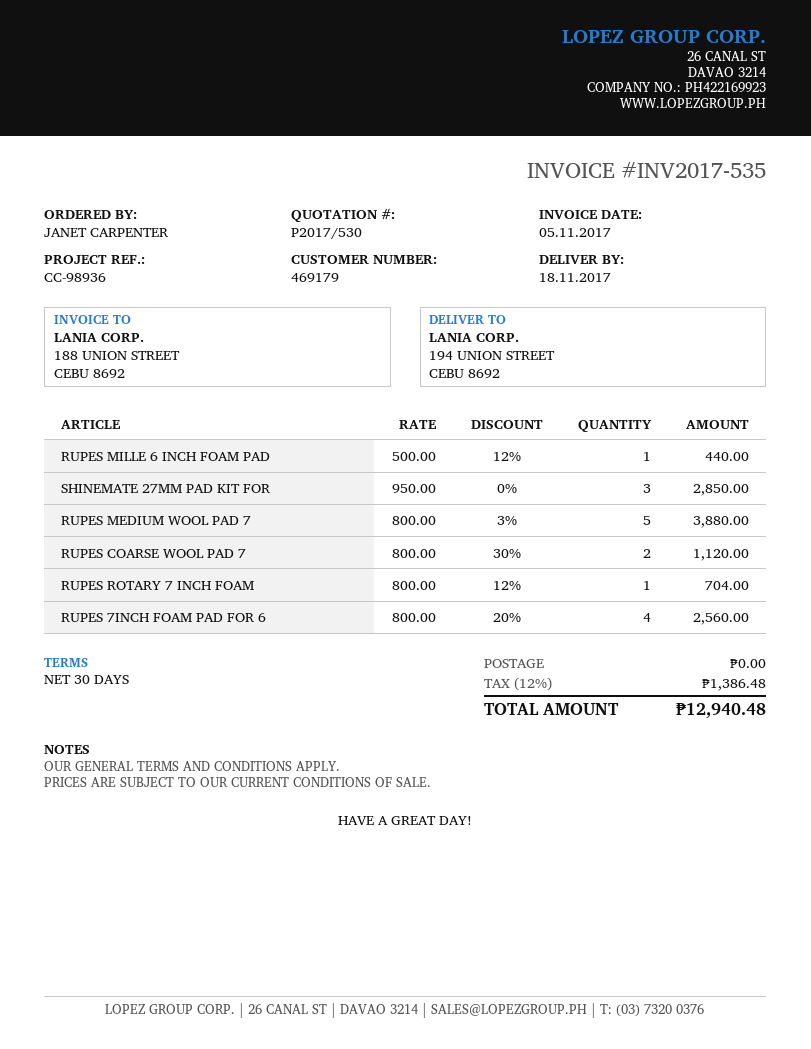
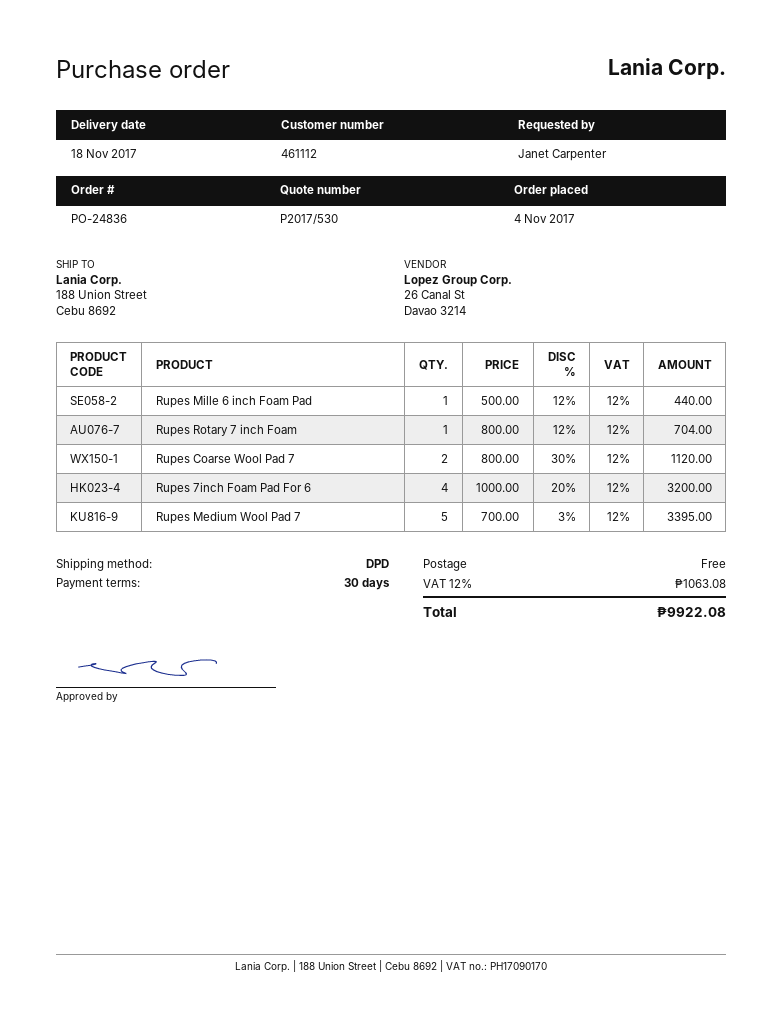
customer number: 469179 -> 461112
ship to: 194 UNION STREET, CEBU 8692 -> 188 Union Street, Cebu 8692
SHINEMATE 27MM PAD KIT FOR: 3 x 950.00 = 2850.00 -> none
RUPES MEDIUM WOOL PAD 7: 5 x 800.00 - 3% = 3880.00 -> 5 x 700.00 - 3% = 3395.00
RUPES 7INCH FOAM PAD FOR 6: 4 x 800.00 - 20% = 2560.00 -> 4 x 1000.00 - 20% = 3200.00
tax: 12% = 1386.48 -> 12% = 1063.08
total: 12940.48 -> 9922.08

